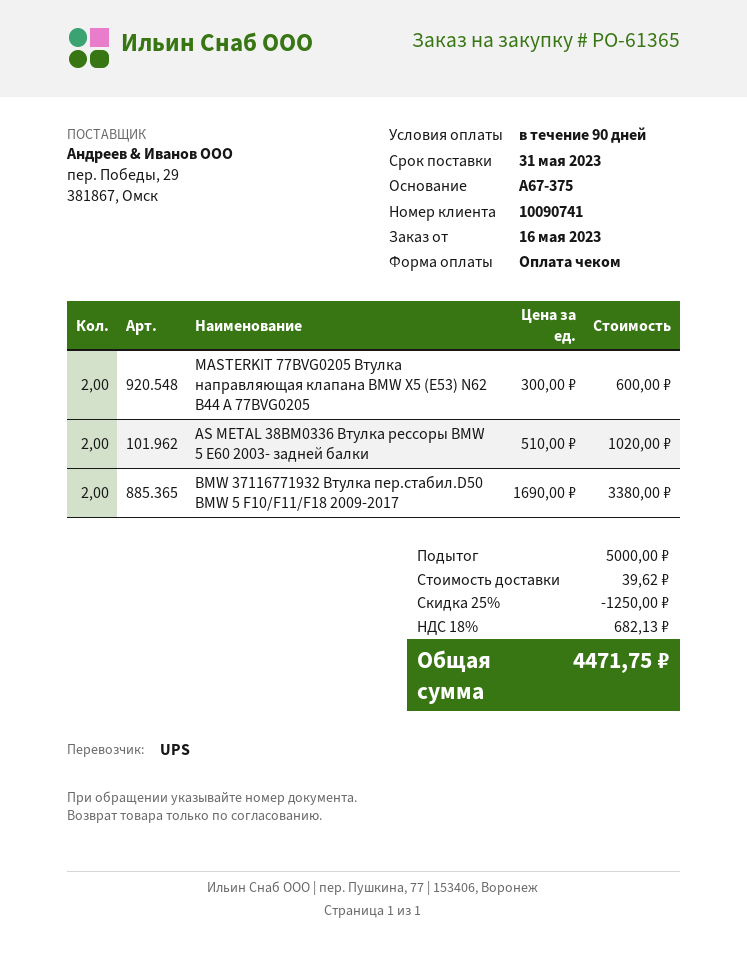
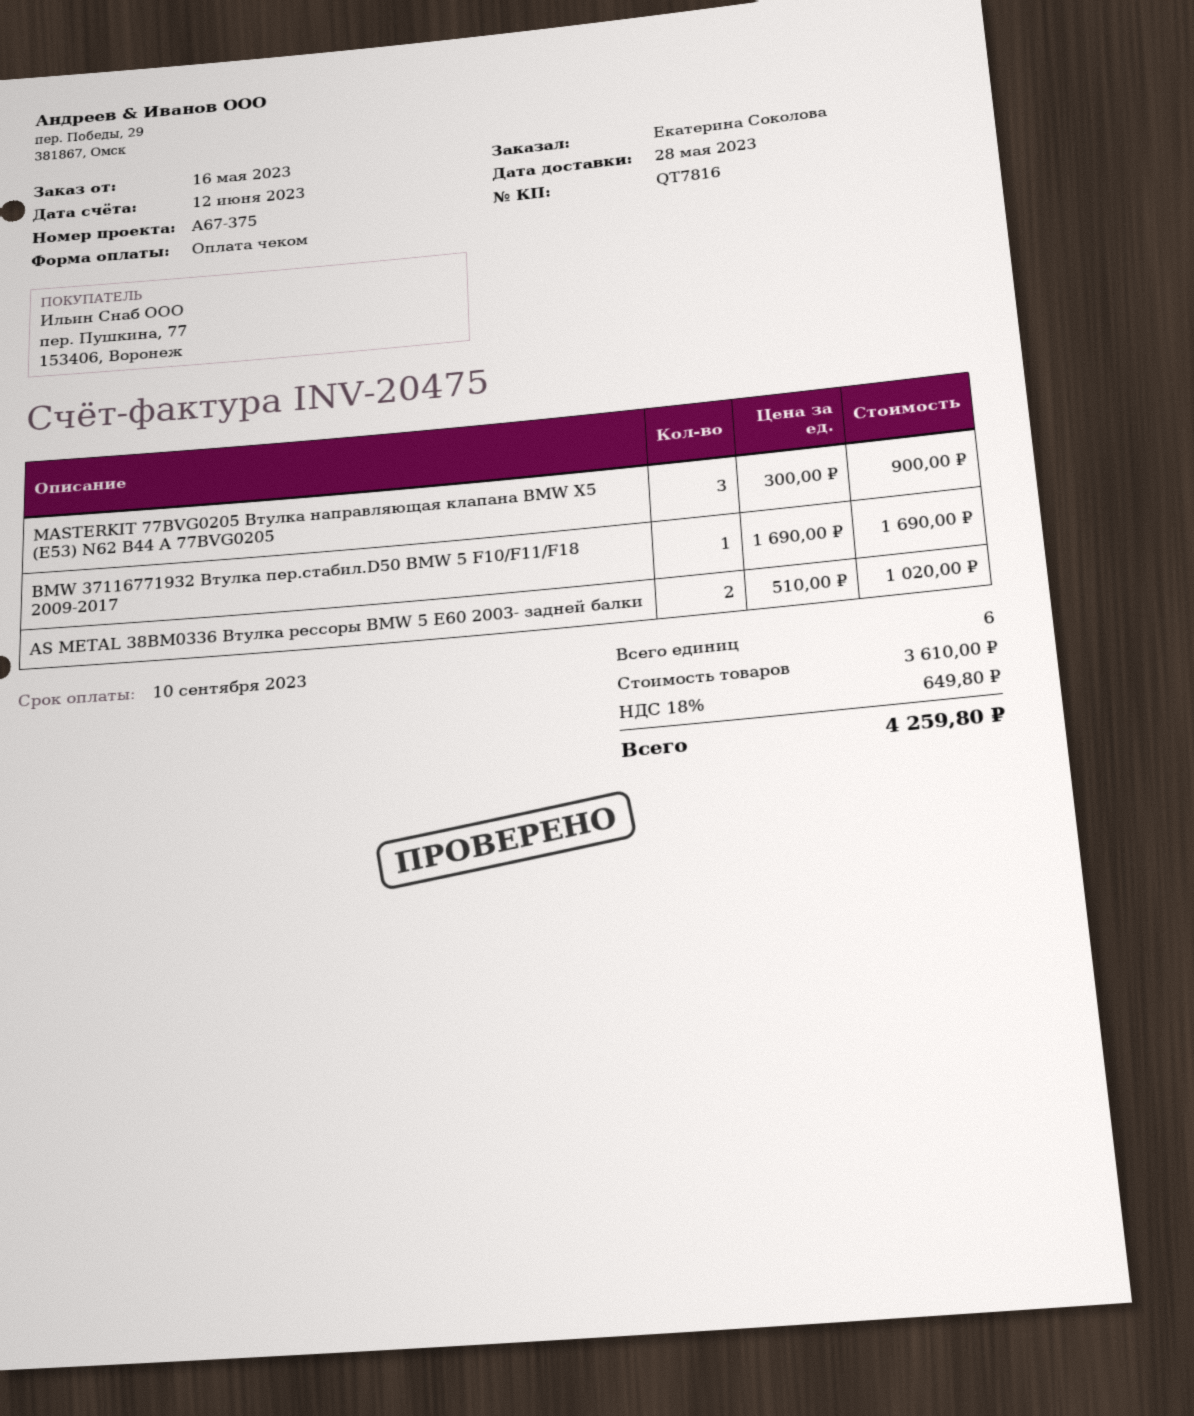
delivery date: 2023-05-31 -> 2023-05-28
MASTERKIT 77BVG0205 Втулка направляющая клапана BMW X5 (E53) N62 B44 A 77BVG0205: 2 x 300.00 = 600.00 -> 3 x 300.00 = 900.00
BMW 37116771932 Втулка пер.стабил.D50 BMW 5 F10/F11/F18 2009-2017: 2 x 1690.00 = 3380.00 -> 1 x 1690.00 = 1690.00
subtotal: 5000.00 -> 3610.00
discount: 25% = 1250.00 -> none
shipping: 39.62 -> none
tax: 18% = 682.13 -> 18% = 649.80
total: 4471.75 -> 4259.80

